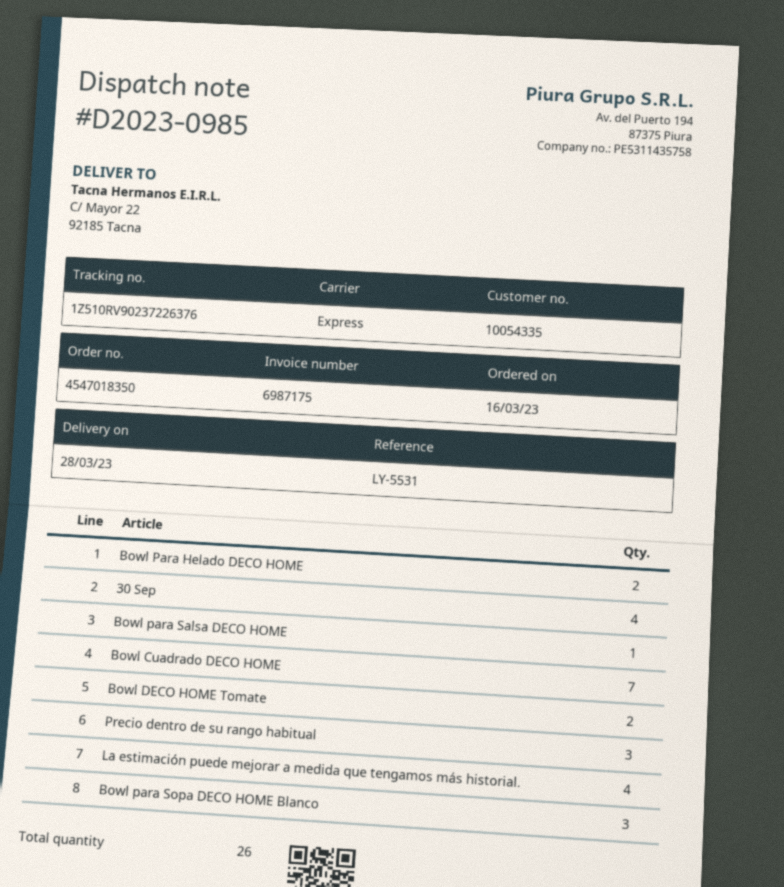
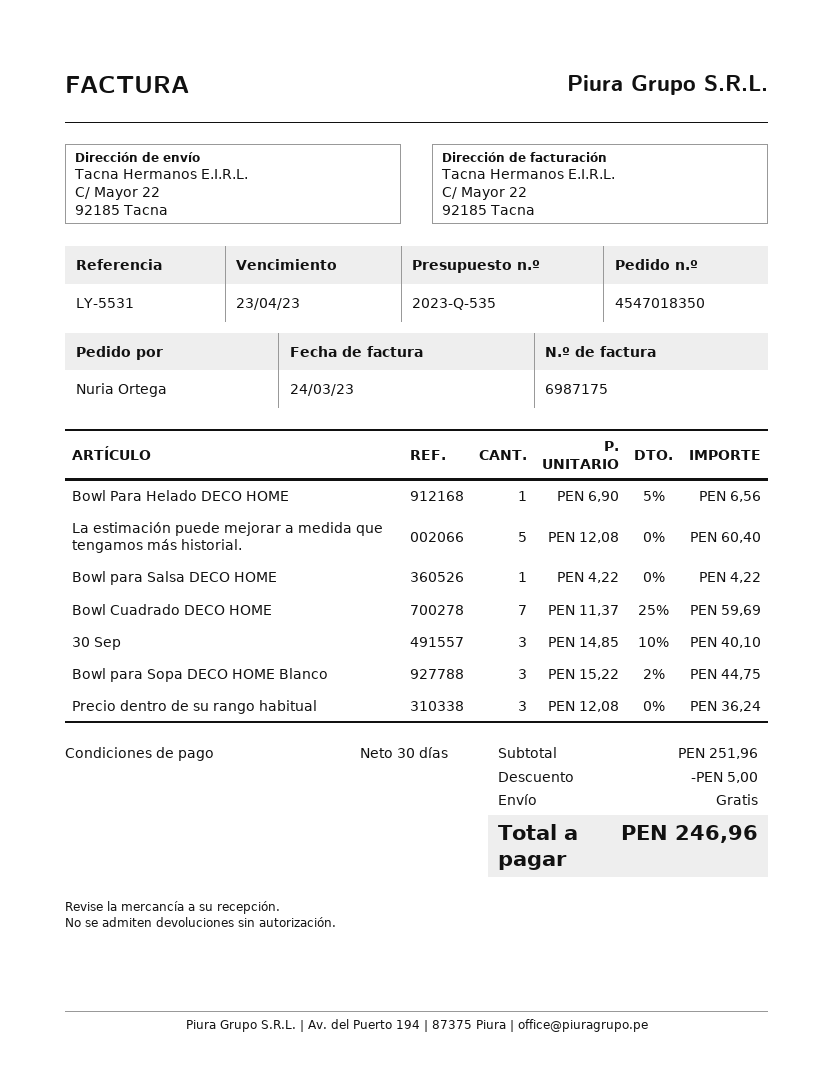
Bowl Para Helado DECO HOME: 2 -> 1
30 Sep: 4 -> 3
Bowl DECO HOME Tomate: 2 -> none
La estimación puede mejorar a medida que tengamos más historial.: 4 -> 5

